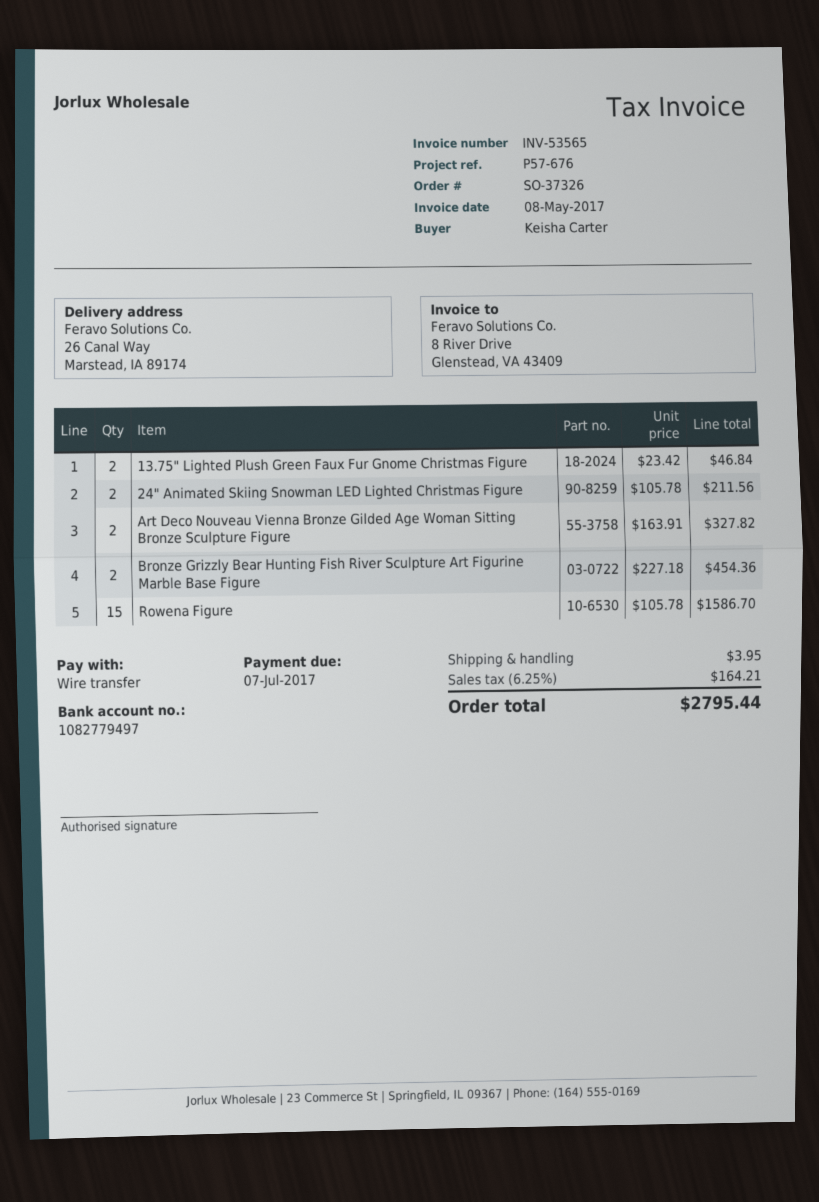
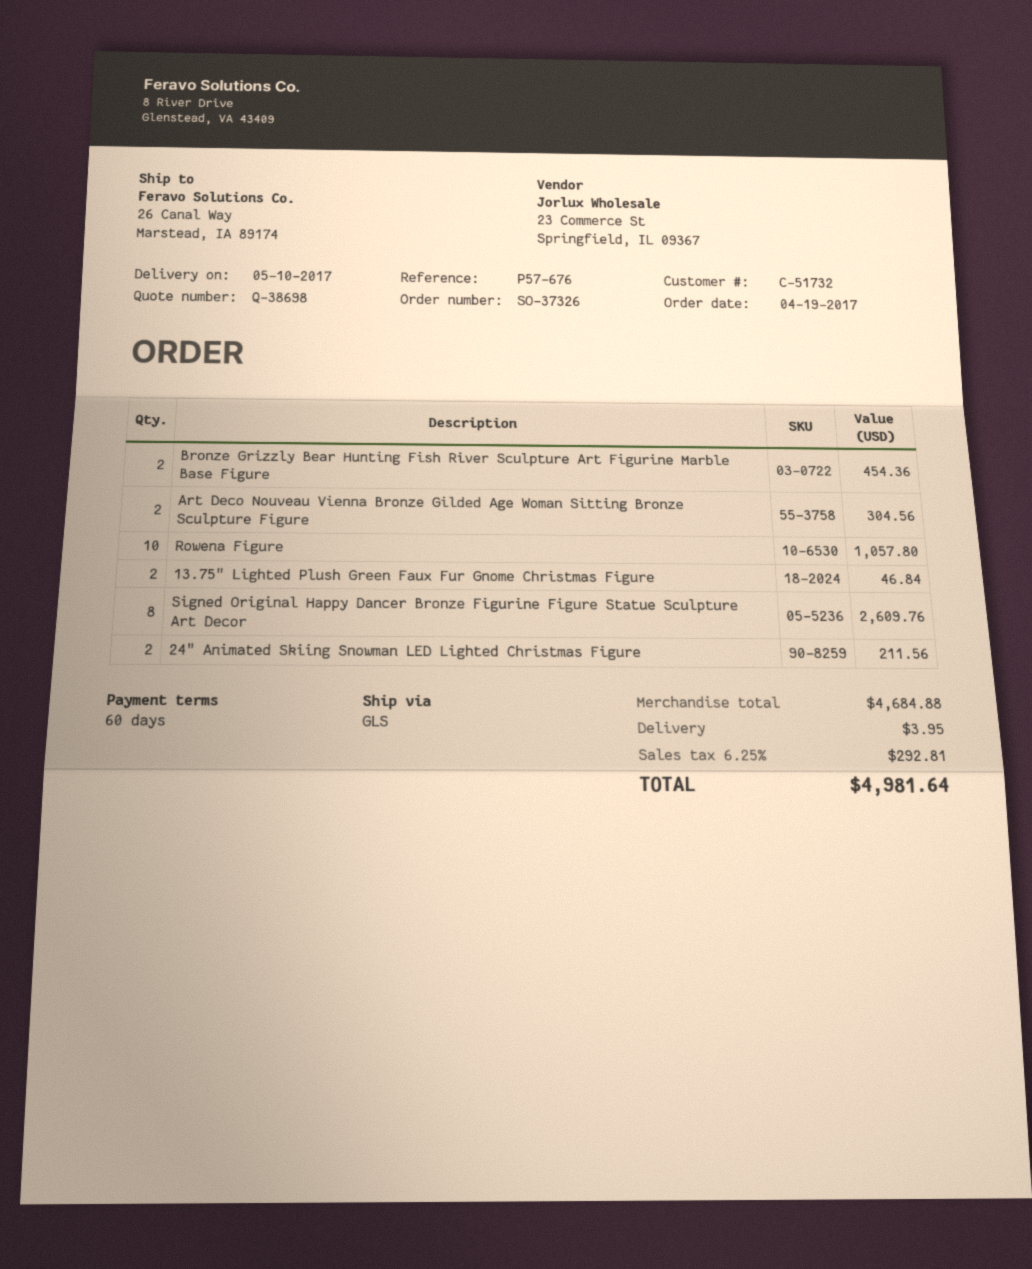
Art Deco Nouveau Vienna Bronze Gilded Age Woman Sitting Bronze Sculpture Figure: 2 for 327.82 -> 2 for 304.56
Rowena Figure: 15 for 1586.70 -> 10 for 1057.80
Signed Original Happy Dancer Bronze Figurine Figure Statue Sculpture Art Decor: none -> 8 for 2609.76
tax: 6.25% = 164.21 -> 6.25% = 292.81
total: 2795.44 -> 4981.64

